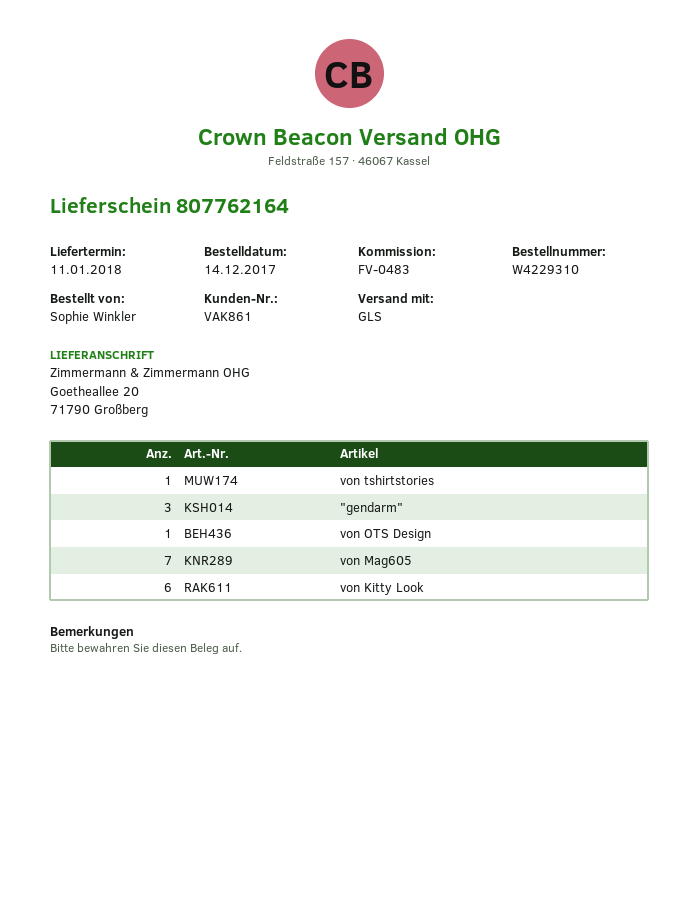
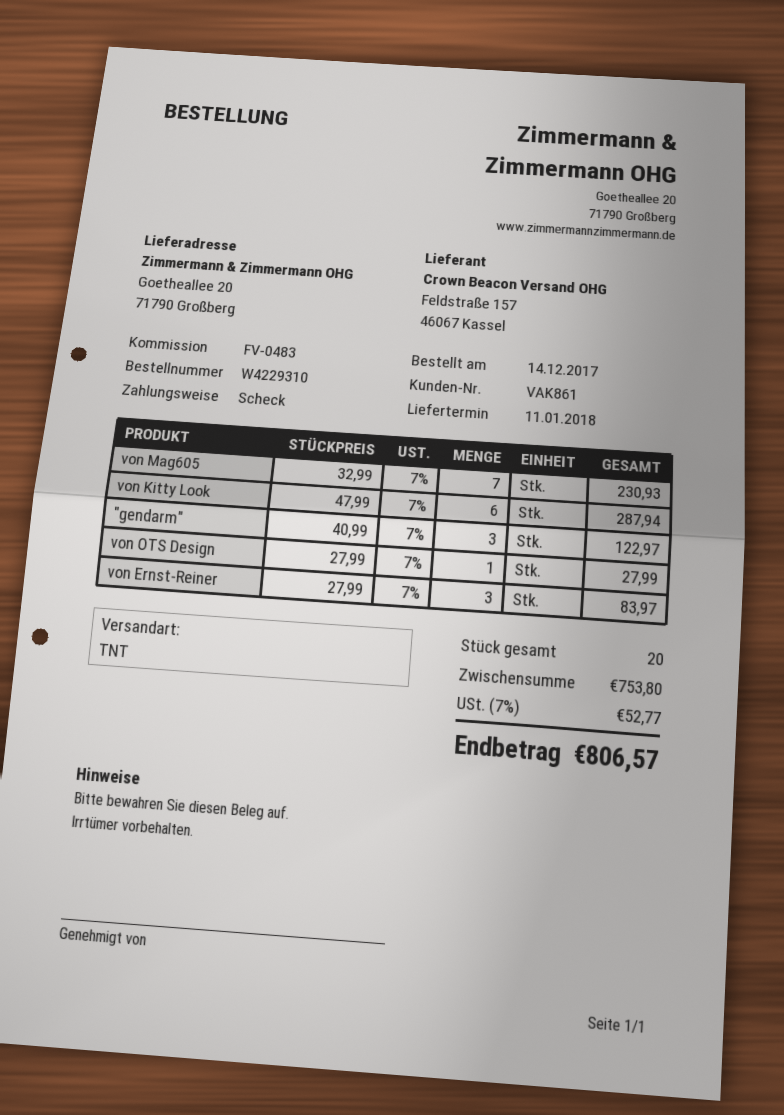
shipping method: GLS -> TNT
von tshirtstories: 1 -> none
von Ernst-Reiner: none -> 3

